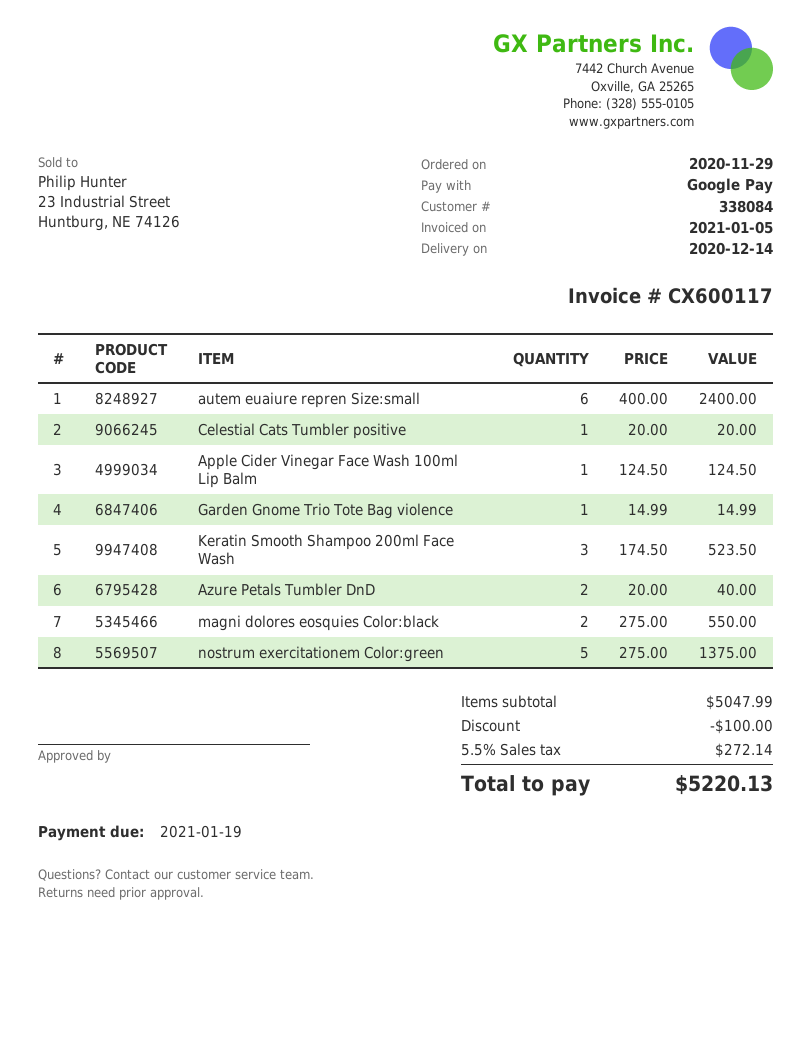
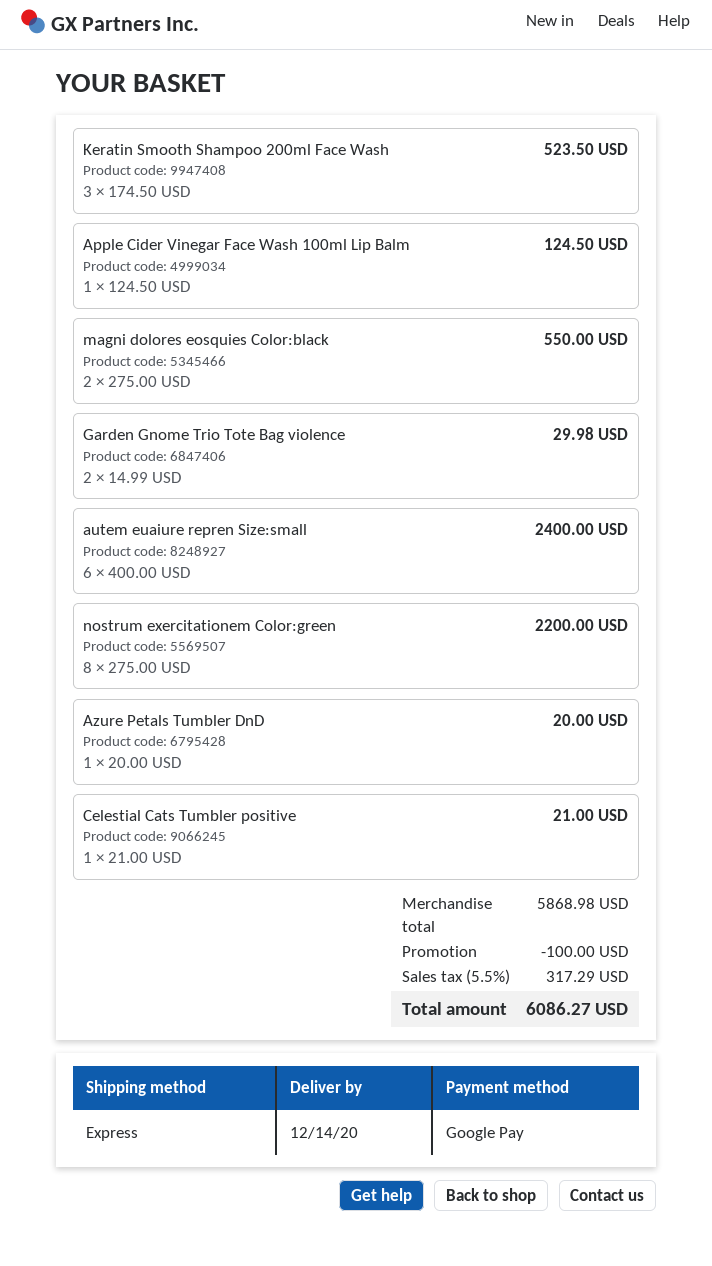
Celestial Cats Tumbler positive: 1 x 20.00 = 20.00 -> 1 x 21.00 = 21.00
Garden Gnome Trio Tote Bag violence: 1 x 14.99 = 14.99 -> 2 x 14.99 = 29.98
Azure Petals Tumbler DnD: 2 x 20.00 = 40.00 -> 1 x 20.00 = 20.00
nostrum exercitationem Color:green: 5 x 275.00 = 1375.00 -> 8 x 275.00 = 2200.00
subtotal: 5047.99 -> 5868.98
tax: 5.5% = 272.14 -> 5.5% = 317.29
total: 5220.13 -> 6086.27

